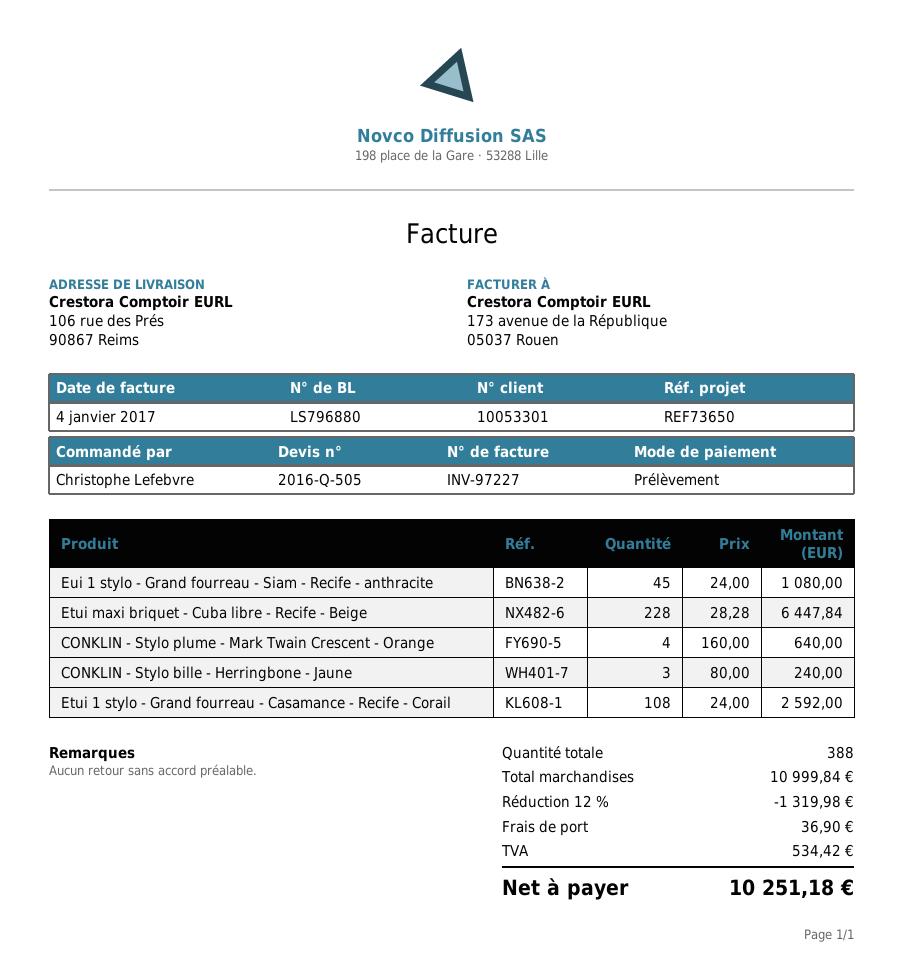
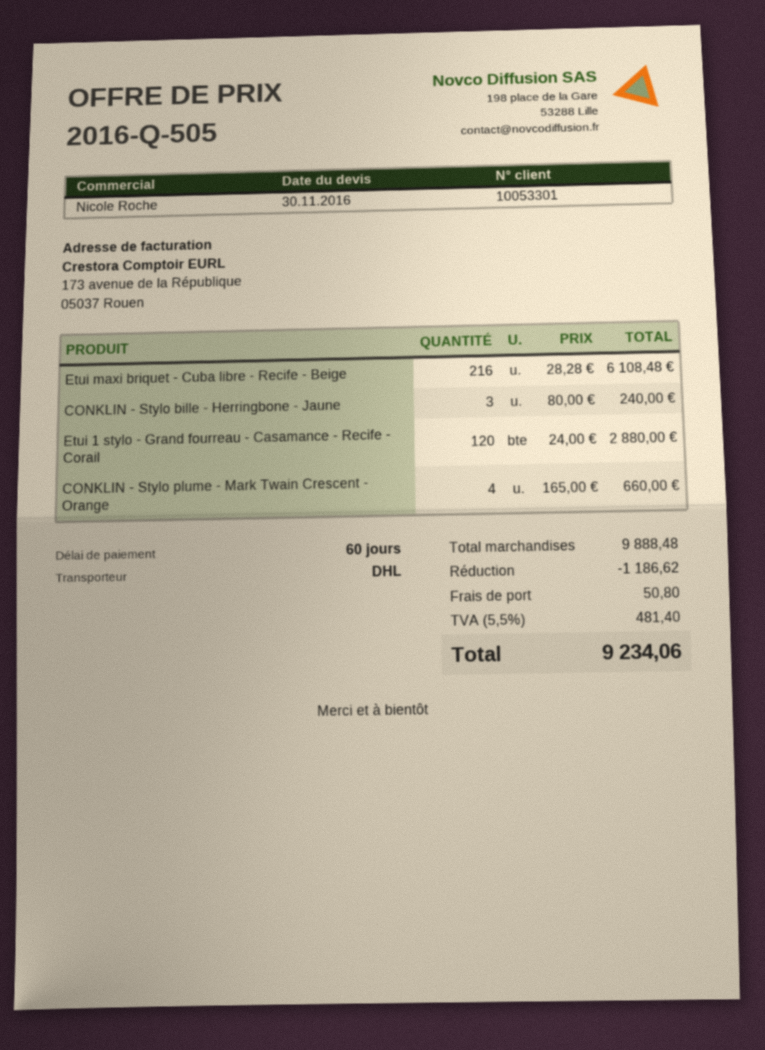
Eui 1 stylo - Grand fourreau - Siam - Recife - anthracite: 45 x 24.00 = 1080.00 -> none
Etui maxi briquet - Cuba libre - Recife - Beige: 228 x 28.28 = 6447.84 -> 216 x 28.28 = 6108.48
CONKLIN - Stylo plume - Mark Twain Crescent - Orange: 4 x 160.00 = 640.00 -> 4 x 165.00 = 660.00
Etui 1 stylo - Grand fourreau - Casamance - Recife - Corail: 108 x 24.00 = 2592.00 -> 120 x 24.00 = 2880.00
subtotal: 10999.84 -> 9888.48
discount: 1319.98 -> 1186.62
shipping: 36.90 -> 50.80
tax: 534.42 -> 481.40
total: 10251.18 -> 9234.06

